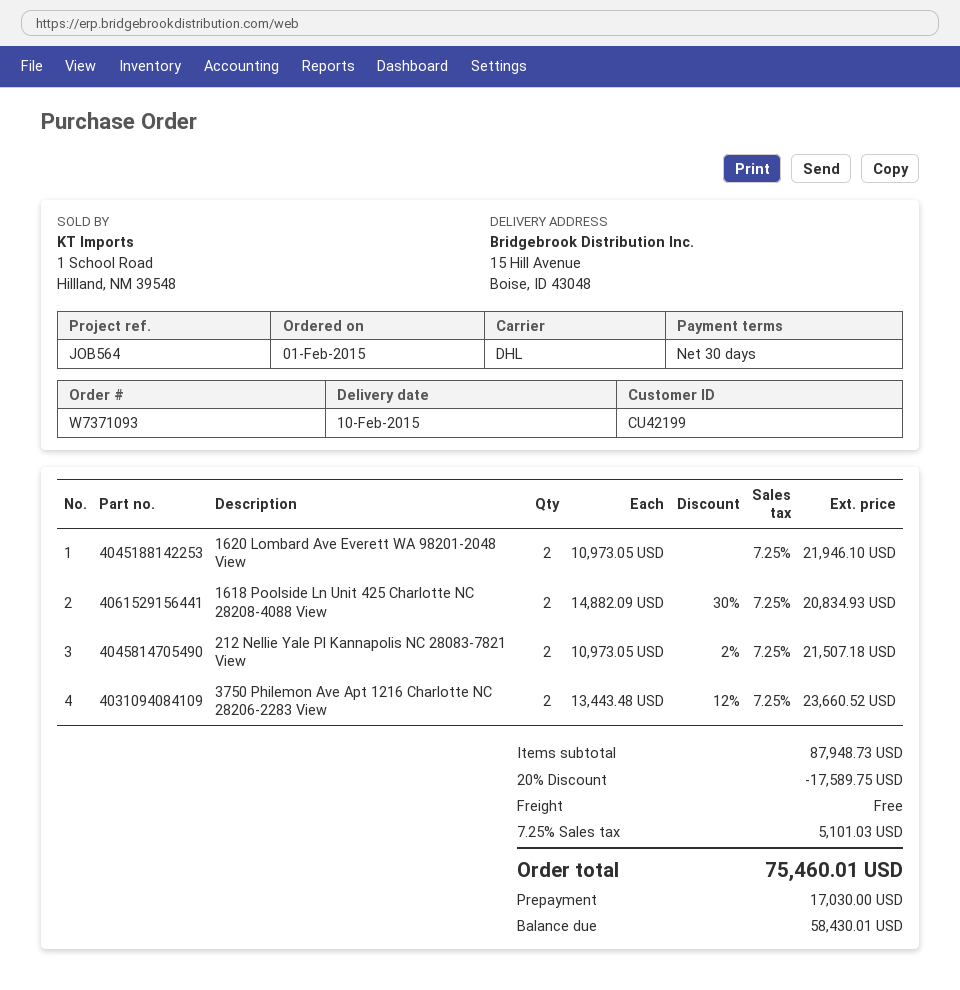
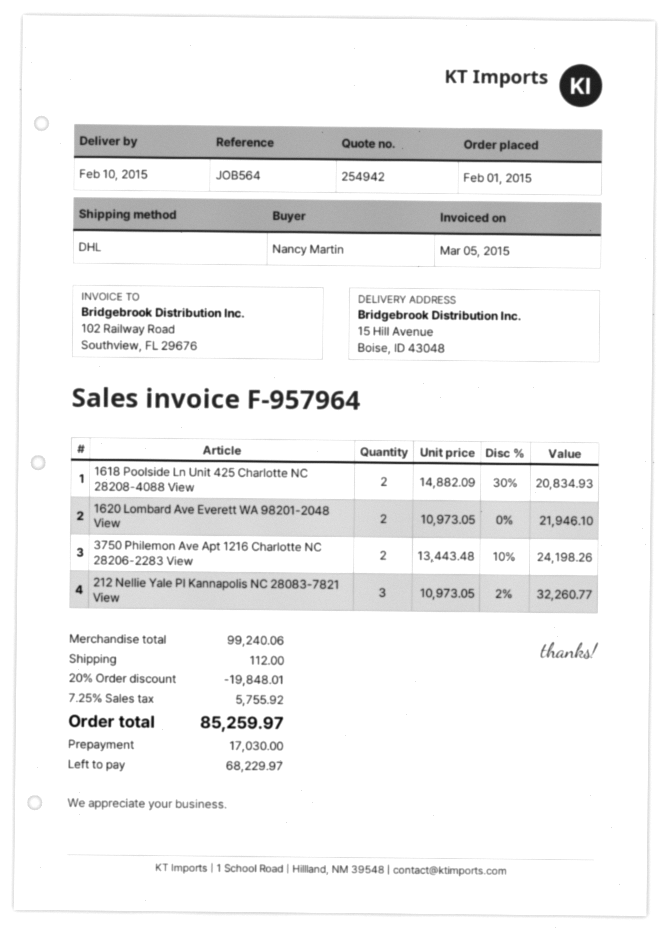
212 Nellie Yale Pl Kannapolis NC 28083-7821 View: 2 x 10973.05 - 2% = 21507.18 -> 3 x 10973.05 - 2% = 32260.77
3750 Philemon Ave Apt 1216 Charlotte NC 28206-2283 View: 2 x 13443.48 - 12% = 23660.52 -> 2 x 13443.48 - 10% = 24198.26
subtotal: 87948.73 -> 99240.06
discount: 20% = 17589.75 -> 20% = 19848.01
shipping: 0.00 -> 112.00
tax: 7.25% = 5101.03 -> 7.25% = 5755.92
total: 75460.01 -> 85259.97
balance: 58430.01 -> 68229.97

